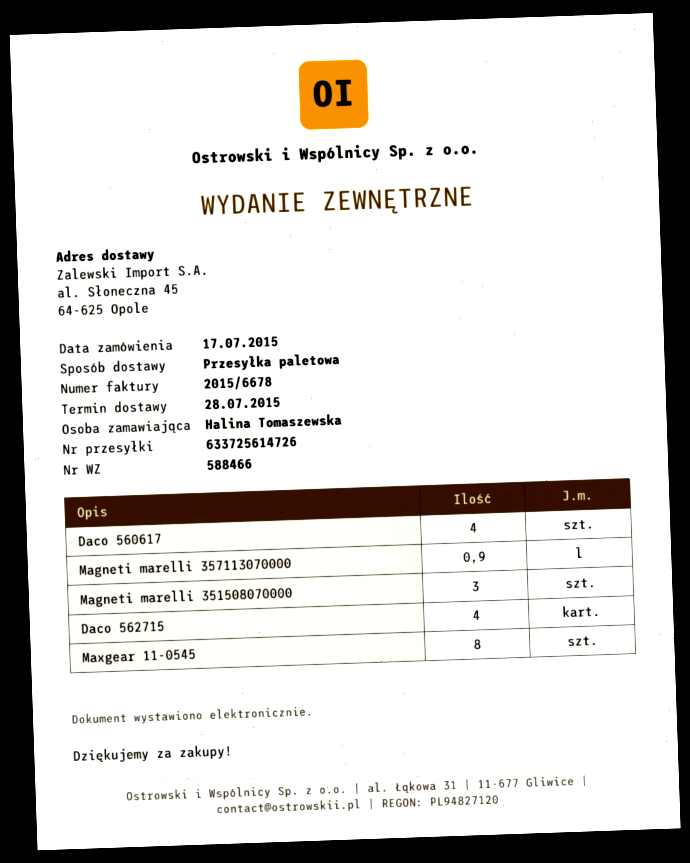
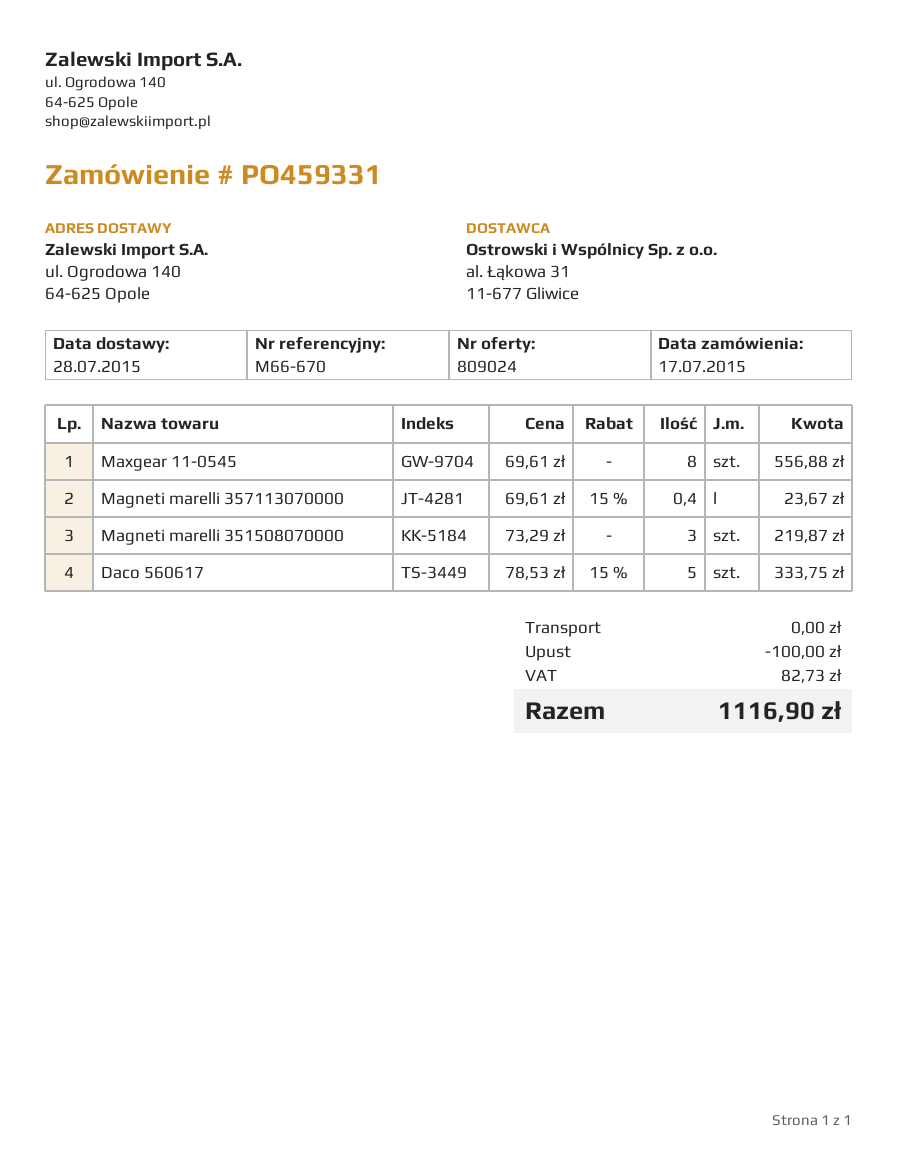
ship to: al. Słoneczna 45, 64-625 Opole -> ul. Ogrodowa 140, 64-625 Opole
Daco 560617: 4 -> 5
Magneti marelli 357113070000: 0.9 -> 0.4
Daco 562715: 4 -> none

